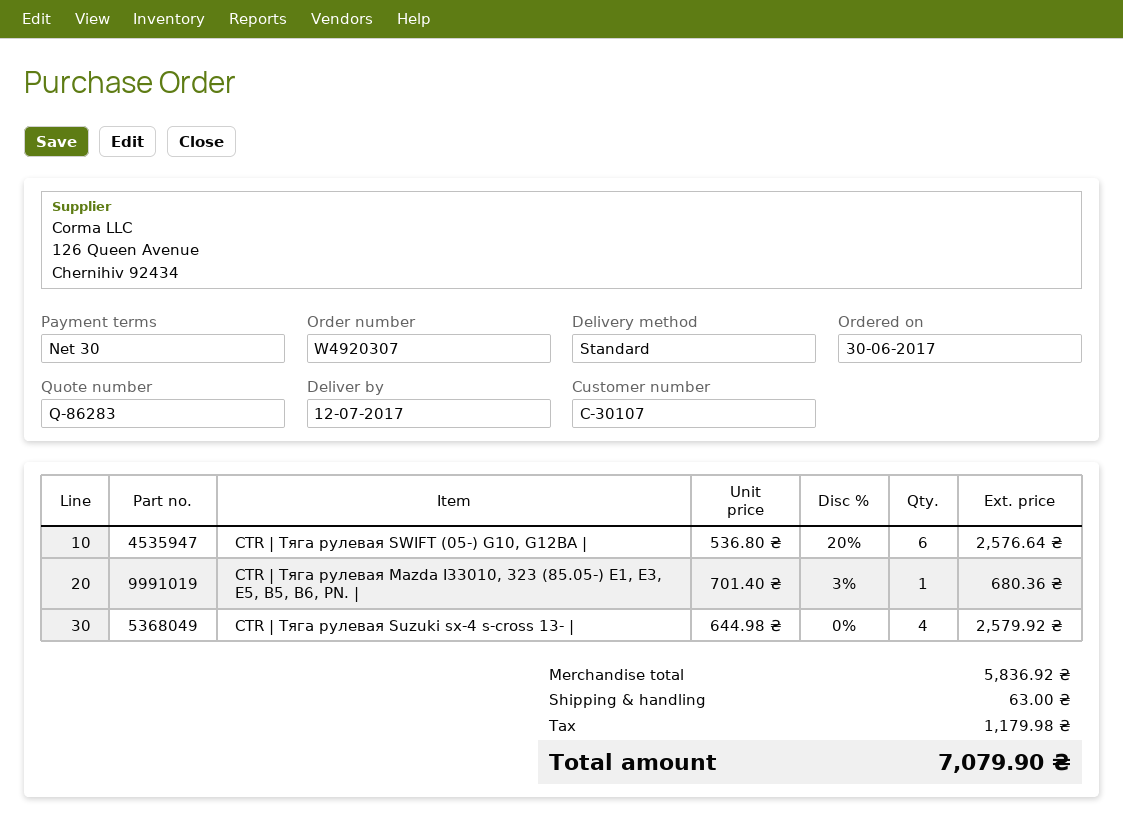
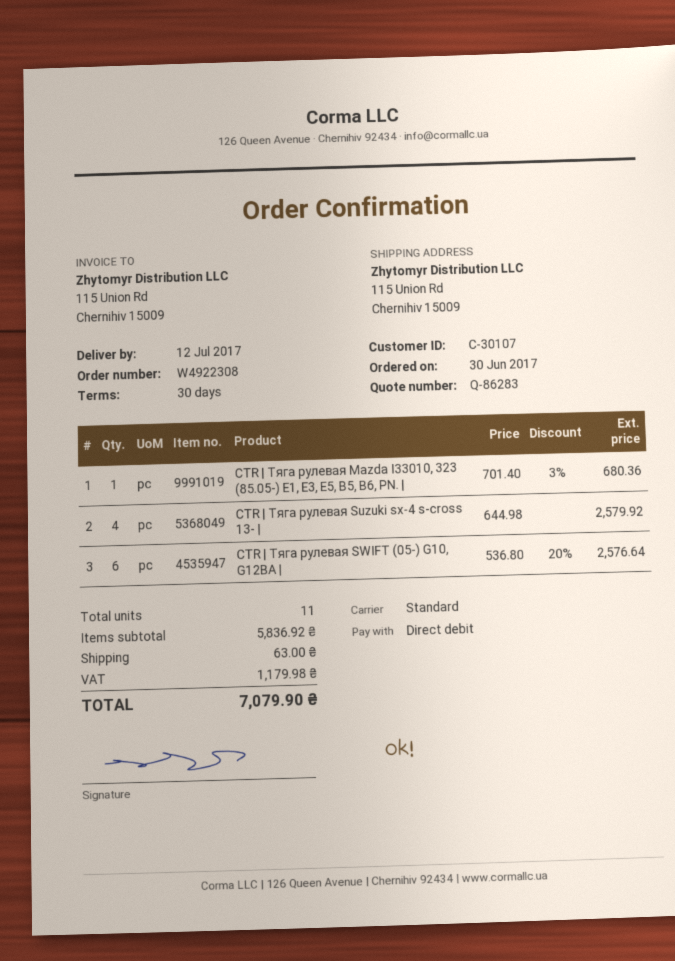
order number: W4920307 -> W4922308

